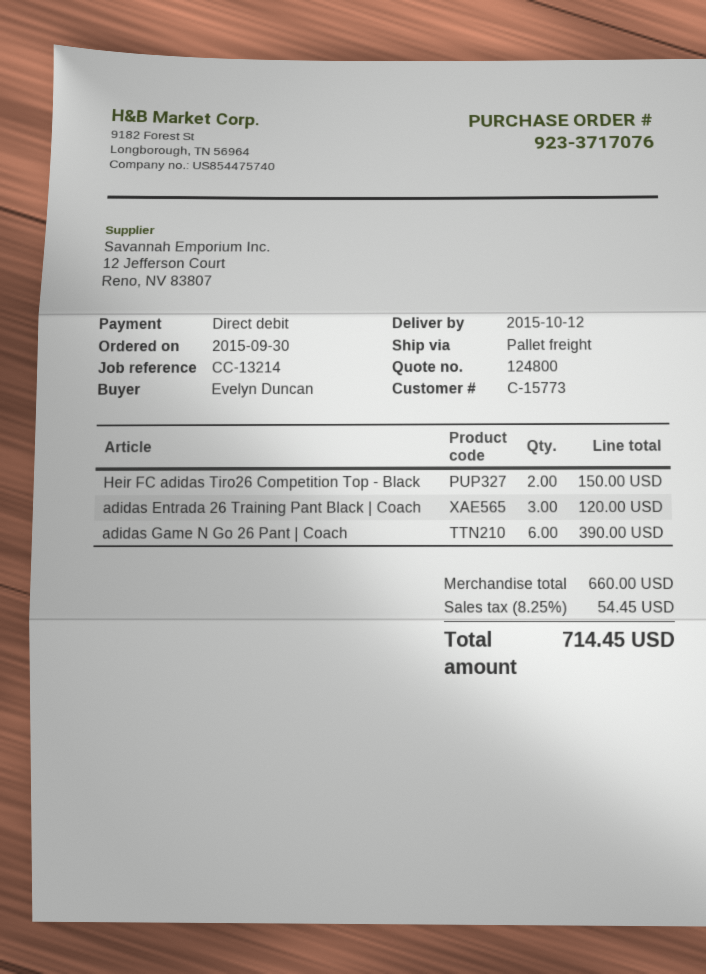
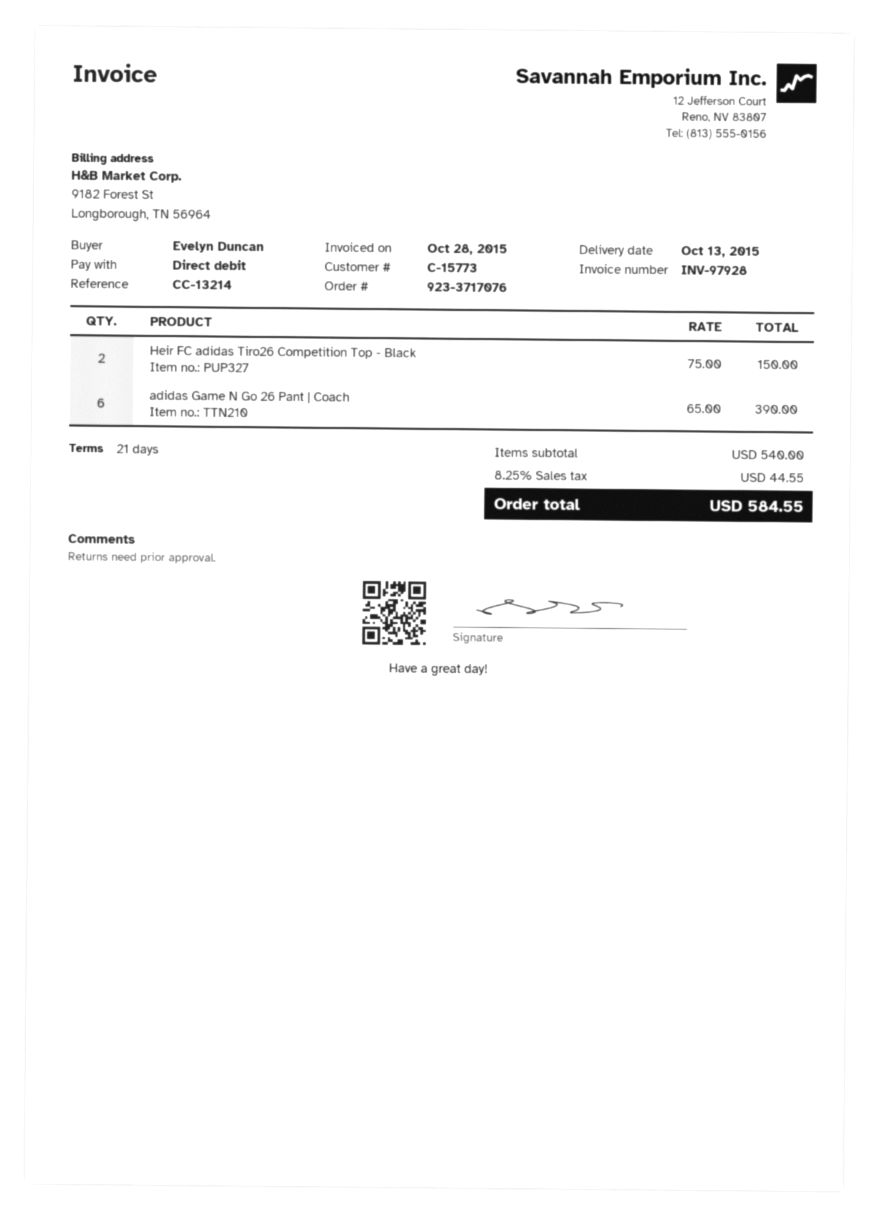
delivery date: 2015-10-12 -> 2015-10-13
adidas Entrada 26 Training Pant Black | Coach: 3 for 120.00 -> none
subtotal: 660.00 -> 540.00
tax: 8.25% = 54.45 -> 8.25% = 44.55
total: 714.45 -> 584.55

